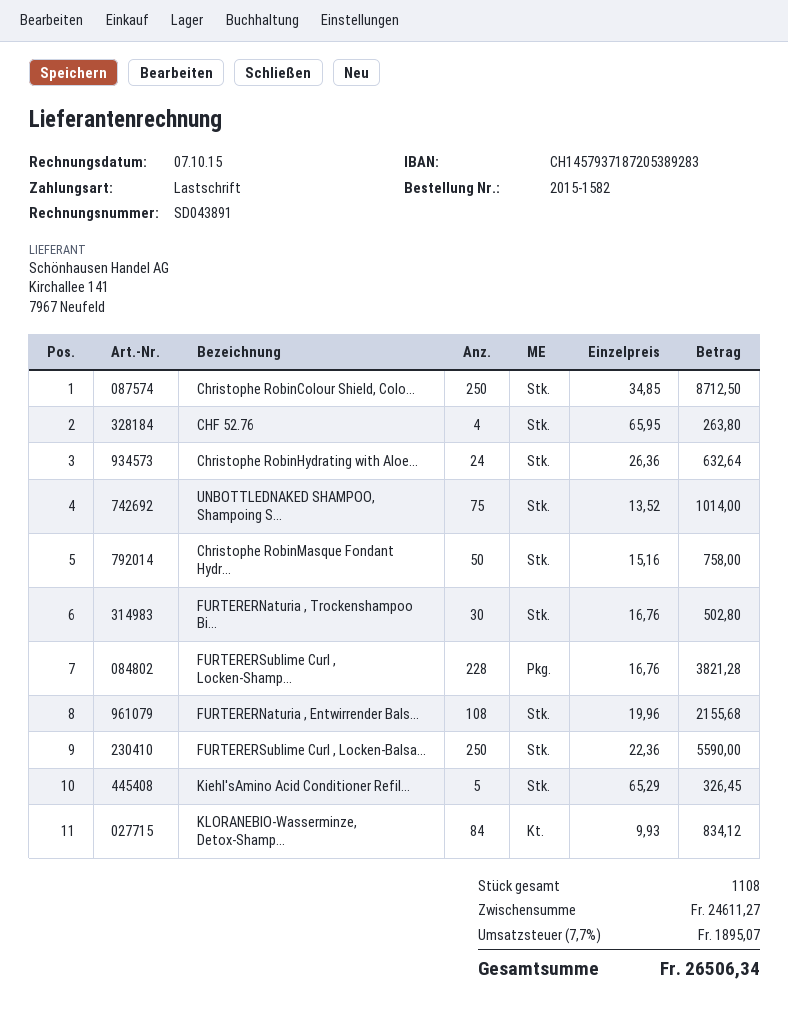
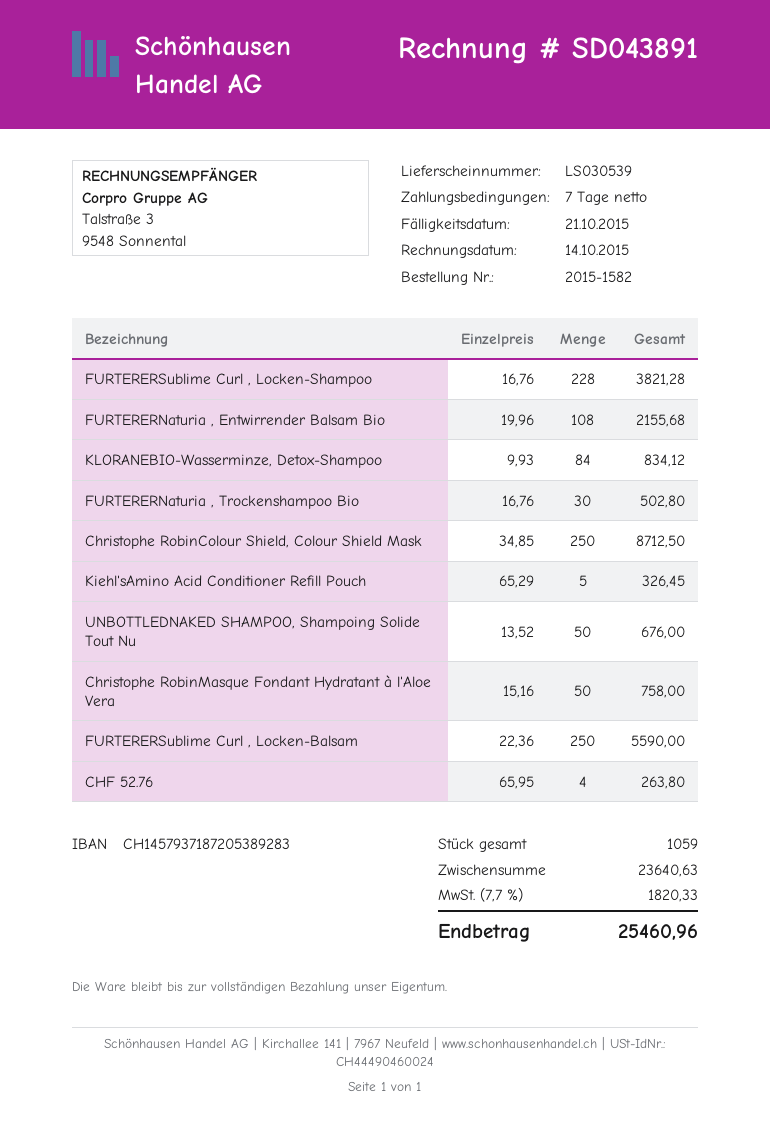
invoice date: 2015-10-07 -> 2015-10-14
Christophe RobinHydrating with Aloe...: 24 x 26.36 = 632.64 -> none
UNBOTTLEDNAKED SHAMPOO, Shampoing S...: 75 x 13.52 = 1014.00 -> 50 x 13.52 = 676.00
total quantity: 1108 -> 1059
subtotal: 24611.27 -> 23640.63
tax: 7.7% = 1895.07 -> 7.7% = 1820.33
total: 26506.34 -> 25460.96

